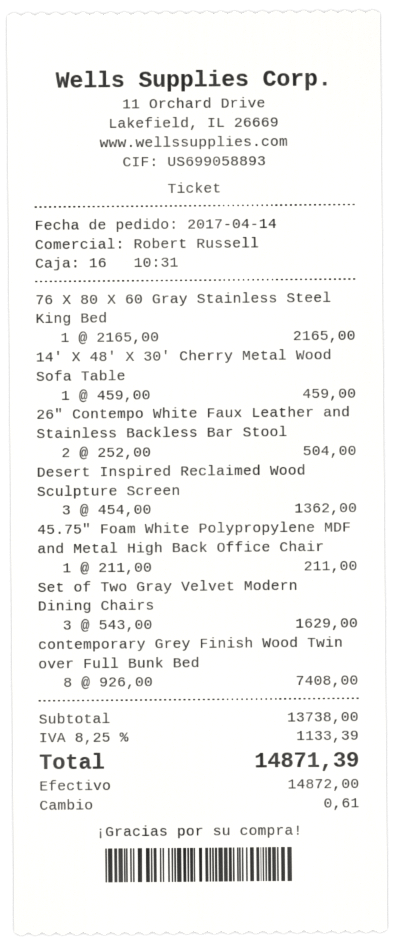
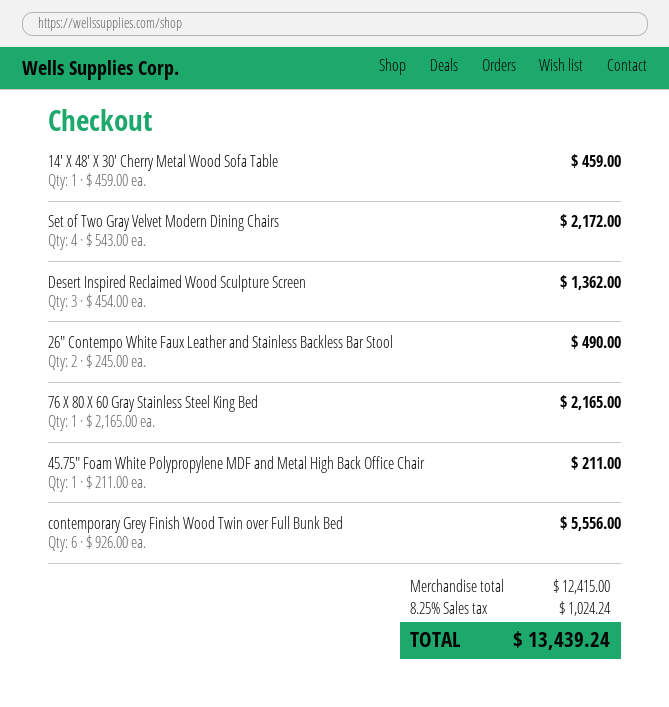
26" Contempo White Faux Leather and Stainless Backless Bar Stool: 2 x 252.00 = 504.00 -> 2 x 245.00 = 490.00
Set of Two Gray Velvet Modern Dining Chairs: 3 x 543.00 = 1629.00 -> 4 x 543.00 = 2172.00
contemporary Grey Finish Wood Twin over Full Bunk Bed: 8 x 926.00 = 7408.00 -> 6 x 926.00 = 5556.00
subtotal: 13738.00 -> 12415.00
tax: 8.25% = 1133.39 -> 8.25% = 1024.24
total: 14871.39 -> 13439.24

